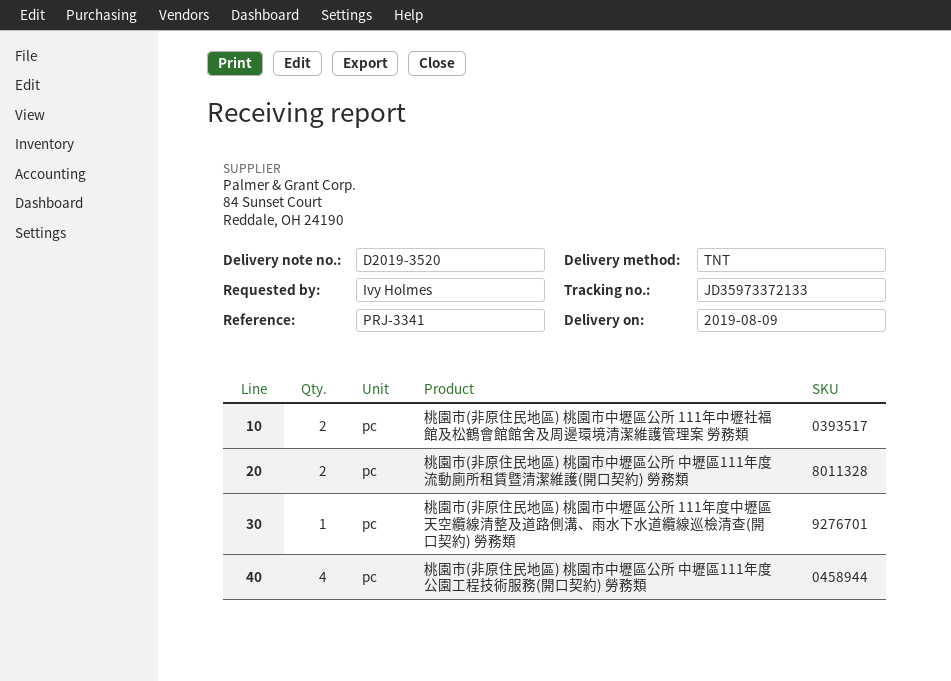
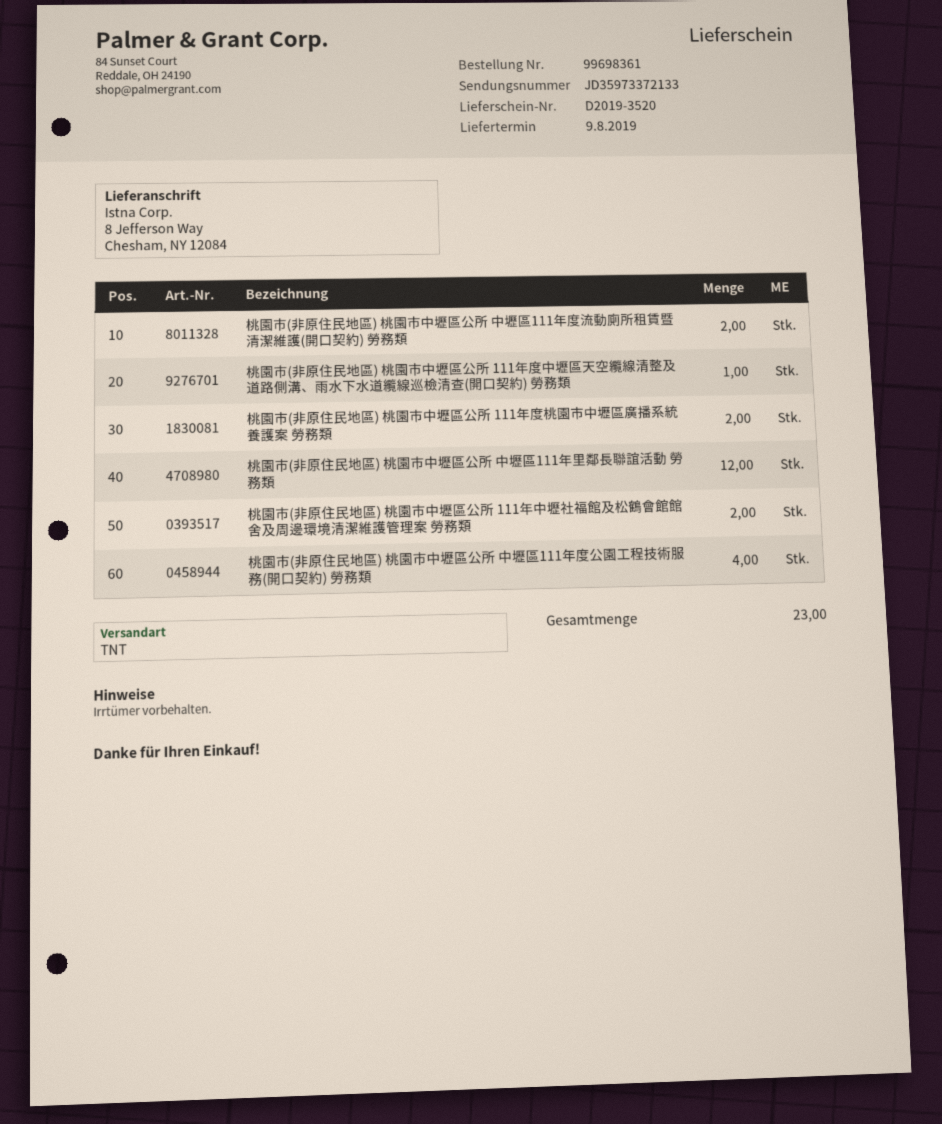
桃園市(非原住民地區) 桃園市中壢區公所 111年度桃園市中壢區廣播系統養護案 勞務類: none -> 2
桃園市(非原住民地區) 桃園市中壢區公所 中壢區111年里鄰長聯誼活動 勞務類: none -> 12

